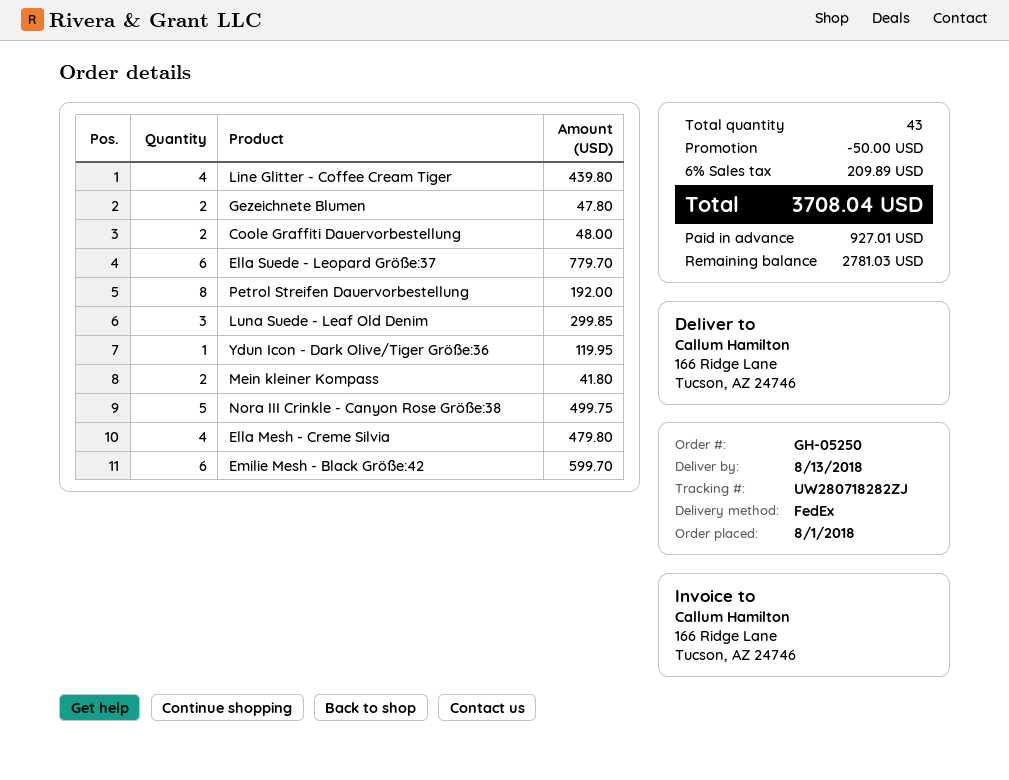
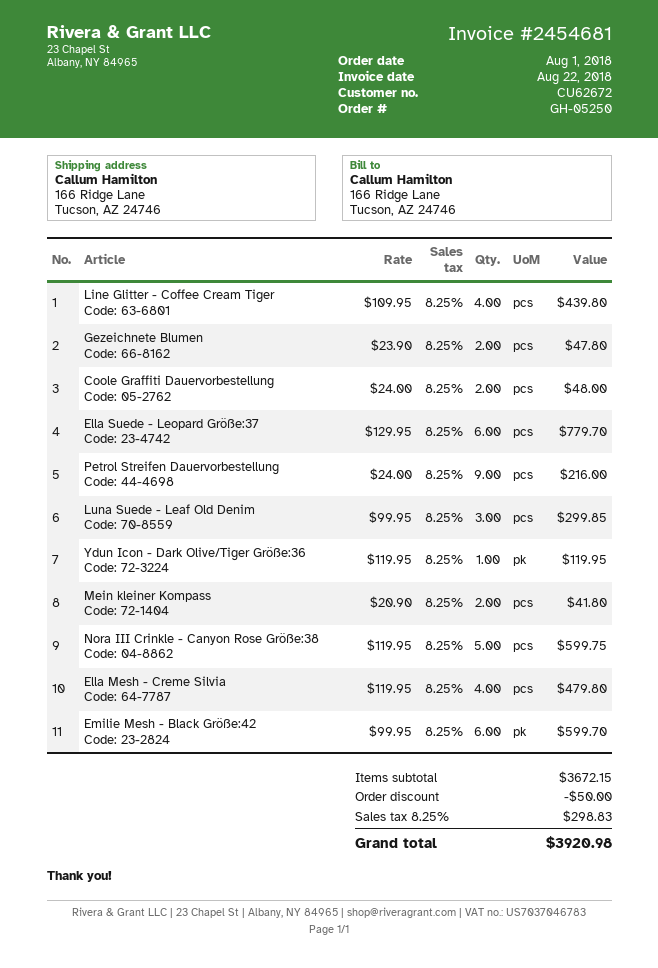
Petrol Streifen Dauervorbestellung: 8 for 192.00 -> 9 for 216.00
Nora III Crinkle - Canyon Rose Größe:38: 5 for 499.75 -> 5 for 599.75
tax: 6% = 209.89 -> 8.25% = 298.83
total: 3708.04 -> 3920.98

